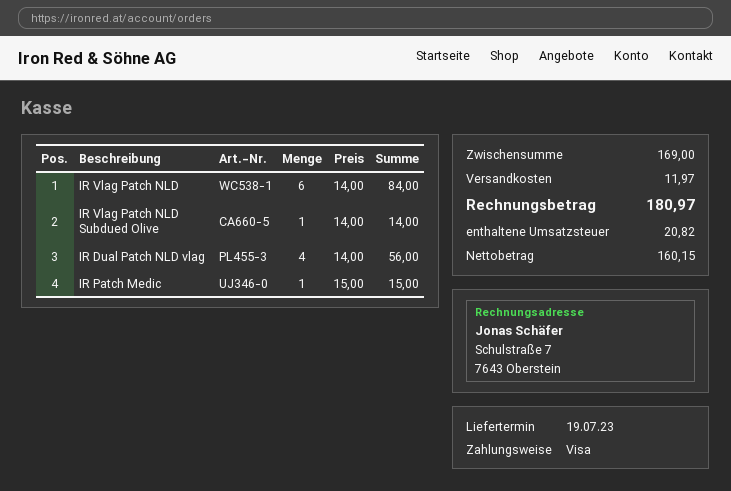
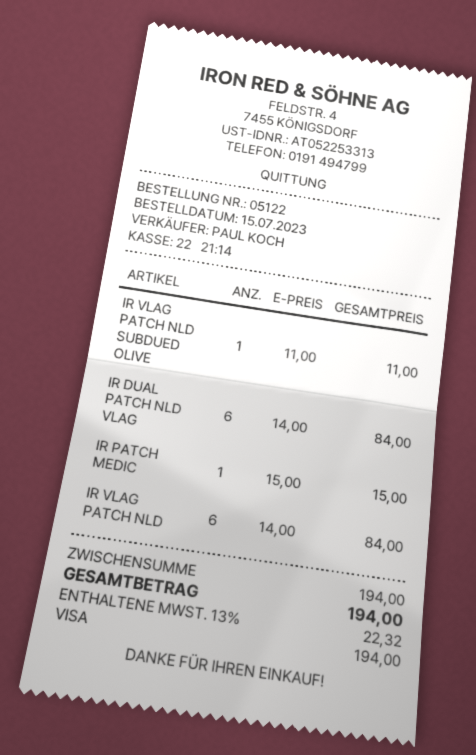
IR Vlag Patch NLD Subdued Olive: 1 x 14.00 = 14.00 -> 1 x 11.00 = 11.00
IR Dual Patch NLD vlag: 4 x 14.00 = 56.00 -> 6 x 14.00 = 84.00
subtotal: 169.00 -> 194.00
shipping: 11.97 -> none
tax: 20.82 -> 22.32
total: 180.97 -> 194.00

